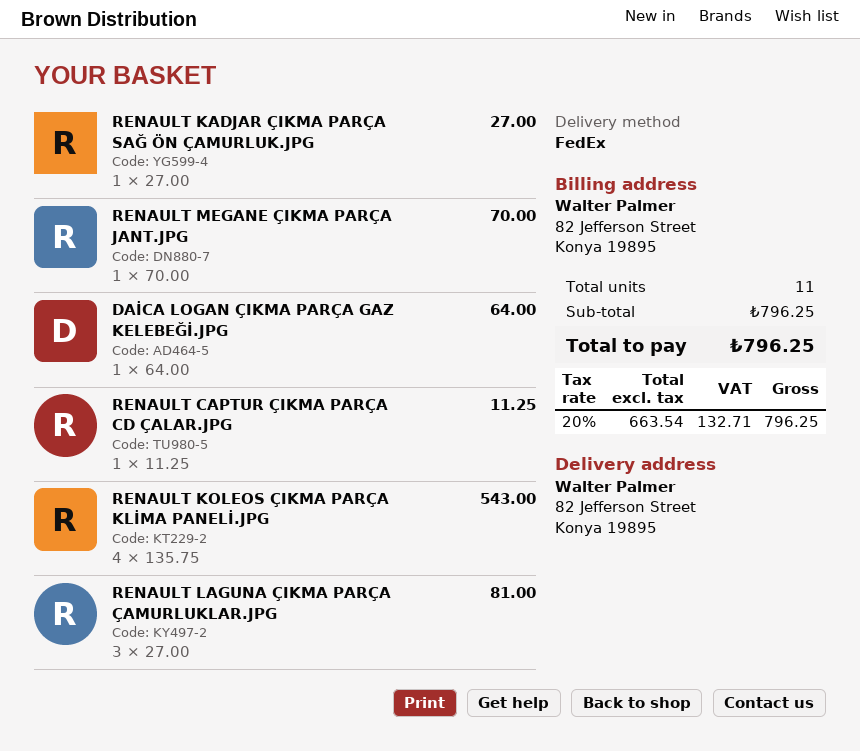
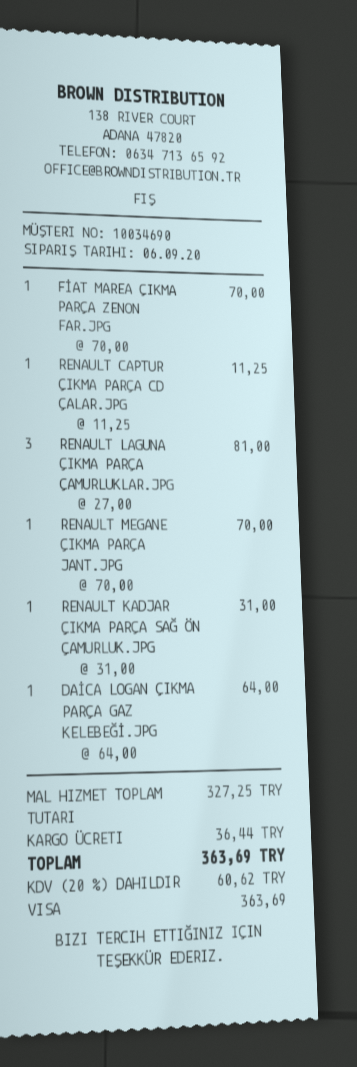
RENAULT KADJAR ÇIKMA PARÇA SAĞ ÖN ÇAMURLUK.JPG: 1 x 27.00 = 27.00 -> 1 x 31.00 = 31.00
RENAULT KOLEOS ÇIKMA PARÇA KLİMA PANELİ.JPG: 4 x 135.75 = 543.00 -> none
FİAT MAREA ÇIKMA PARÇA ZENON FAR.JPG: none -> 1 x 70.00 = 70.00
subtotal: 796.25 -> 327.25
shipping: none -> 36.44
tax: 20% = 132.71 -> 20% = 60.62
total: 796.25 -> 363.69

